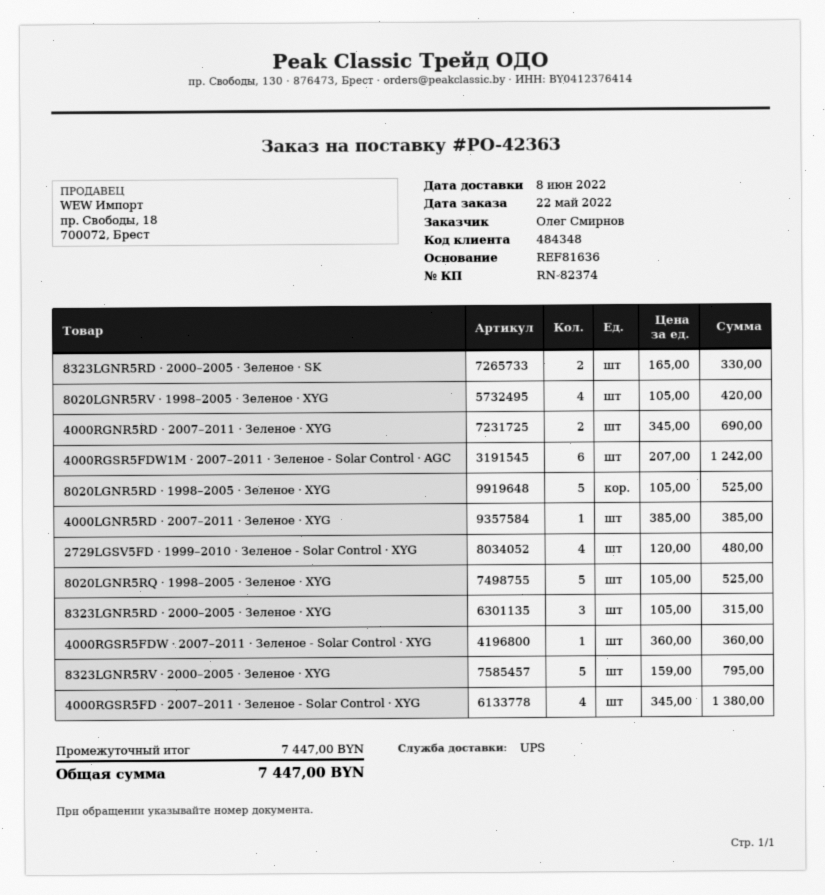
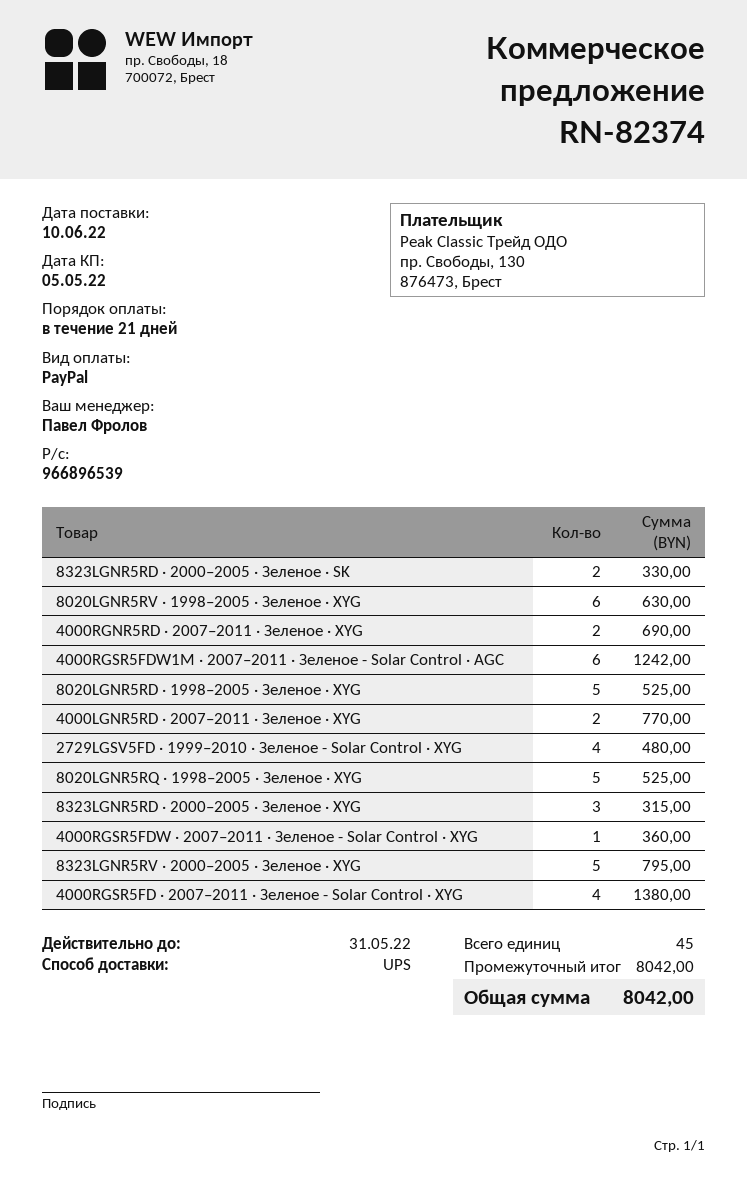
delivery date: 2022-06-08 -> 2022-06-10
8020LGNR5RV · 1998–2005 · Зеленое · XYG: 4 for 420.00 -> 6 for 630.00
4000LGNR5RD · 2007–2011 · Зеленое · XYG: 1 for 385.00 -> 2 for 770.00
subtotal: 7447.00 -> 8042.00
total: 7447.00 -> 8042.00

